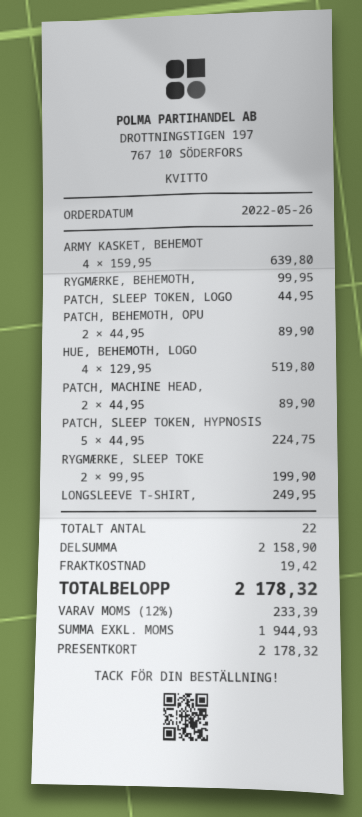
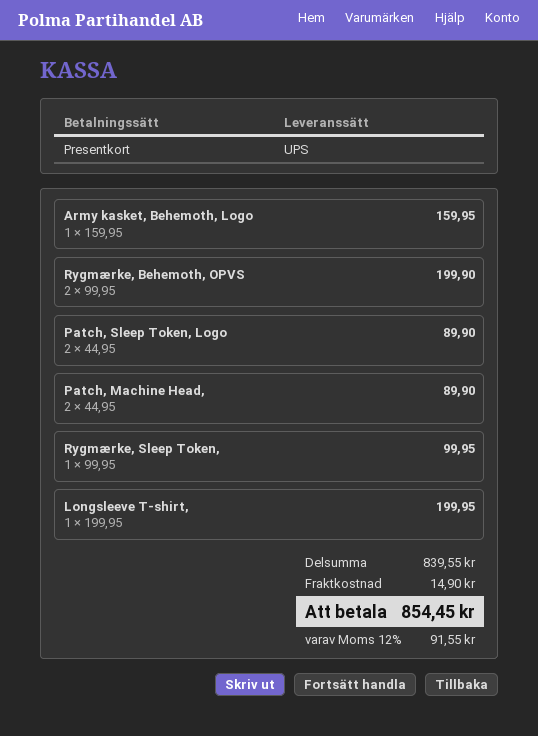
ARMY KASKET, BEHEMOT: 4 x 159.95 = 639.80 -> 1 x 159.95 = 159.95
RYGMÆRKE, BEHEMOTH,: 1 x 99.95 = 99.95 -> 2 x 99.95 = 199.90
PATCH, SLEEP TOKEN, LOGO: 1 x 44.95 = 44.95 -> 2 x 44.95 = 89.90
PATCH, BEHEMOTH, OPU: 2 x 44.95 = 89.90 -> none
HUE, BEHEMOTH, LOGO: 4 x 129.95 = 519.80 -> none
PATCH, SLEEP TOKEN, HYPNOSIS: 5 x 44.95 = 224.75 -> none
RYGMÆRKE, SLEEP TOKE: 2 x 99.95 = 199.90 -> 1 x 99.95 = 99.95
LONGSLEEVE T-SHIRT,: 1 x 249.95 = 249.95 -> 1 x 199.95 = 199.95
subtotal: 2158.90 -> 839.55
shipping: 19.42 -> 14.90
tax: 12% = 233.39 -> 12% = 91.55
total: 2178.32 -> 854.45

